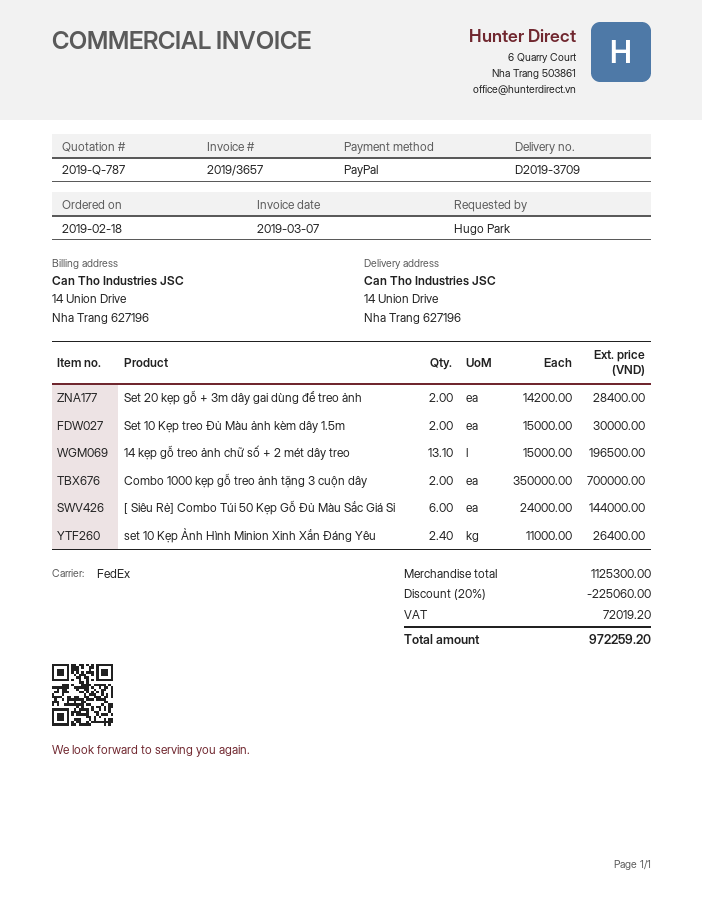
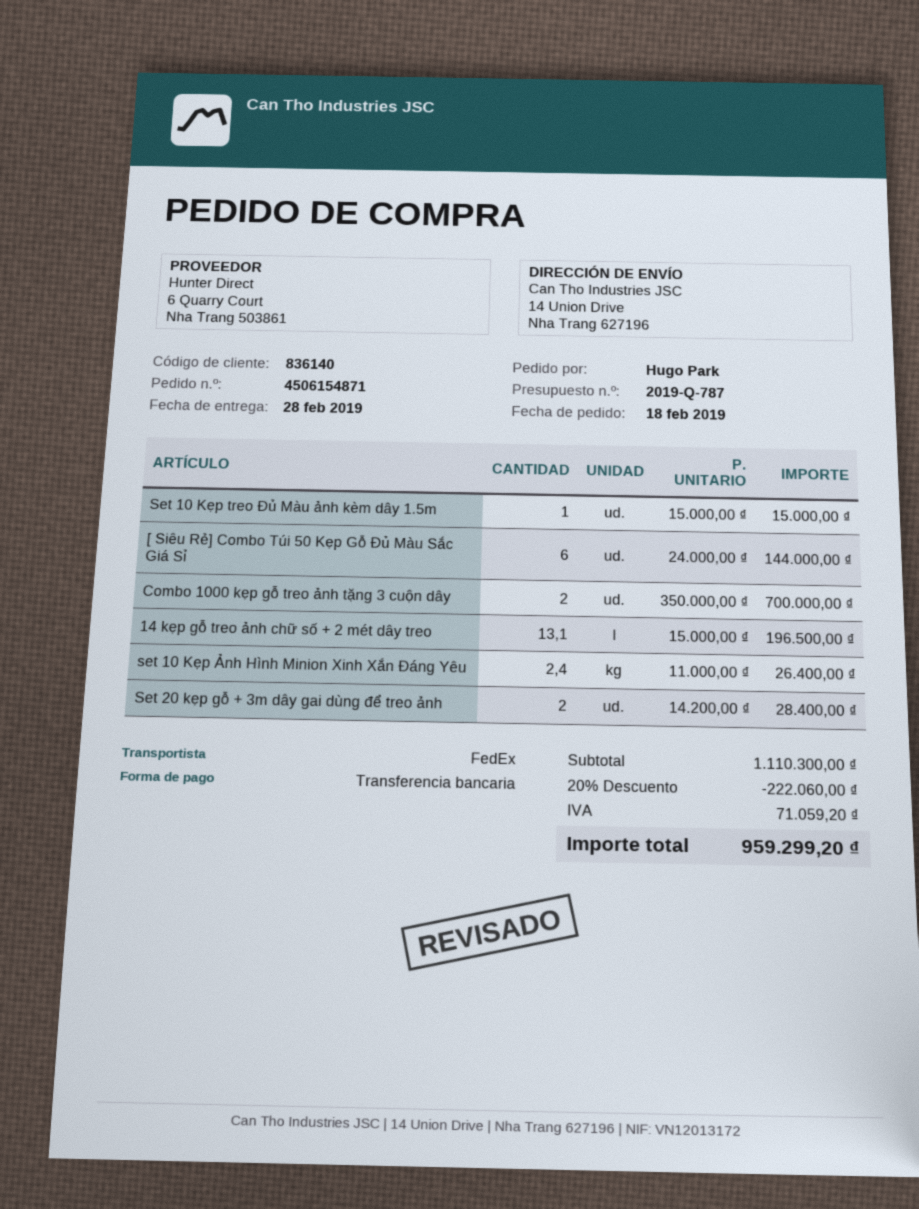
payment method: PayPal -> bank transfer
Set 10 Kẹp treo Đủ Màu ảnh kèm dây 1.5m: 2 x 15000.00 = 30000.00 -> 1 x 15000.00 = 15000.00
subtotal: 1125300.00 -> 1110300.00
discount: 20% = 225060.00 -> 20% = 222060.00
tax: 72019.20 -> 71059.20
total: 972259.20 -> 959299.20

